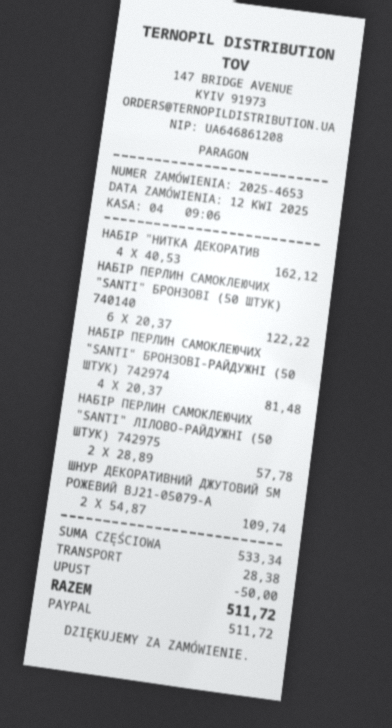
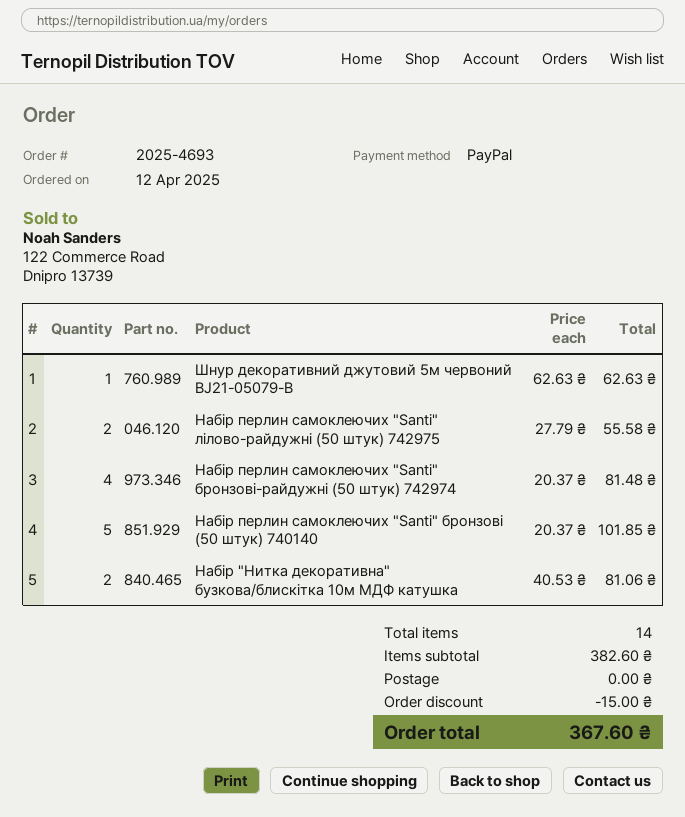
order number: 2025-4653 -> 2025-4693
НАБІР "НИТКА ДЕКОРАТИВ: 4 x 40.53 = 162.12 -> 2 x 40.53 = 81.06
НАБІР ПЕРЛИН САМОКЛЕЮЧИХ "SANTI" БРОНЗОВІ (50 ШТУК) 740140: 6 x 20.37 = 122.22 -> 5 x 20.37 = 101.85
НАБІР ПЕРЛИН САМОКЛЕЮЧИХ "SANTI" ЛІЛОВО-РАЙДУЖНІ (50 ШТУК) 742975: 2 x 28.89 = 57.78 -> 2 x 27.79 = 55.58
ШНУР ДЕКОРАТИВНИЙ ДЖУТОВИЙ 5М РОЖЕВИЙ BJ21-05079-A: 2 x 54.87 = 109.74 -> none
Шнур декоративний джутовий 5м червоний BJ21-05079-B: none -> 1 x 62.63 = 62.63
subtotal: 533.34 -> 382.60
discount: 50.00 -> 15.00
shipping: 28.38 -> 0.00
total: 511.72 -> 367.60

